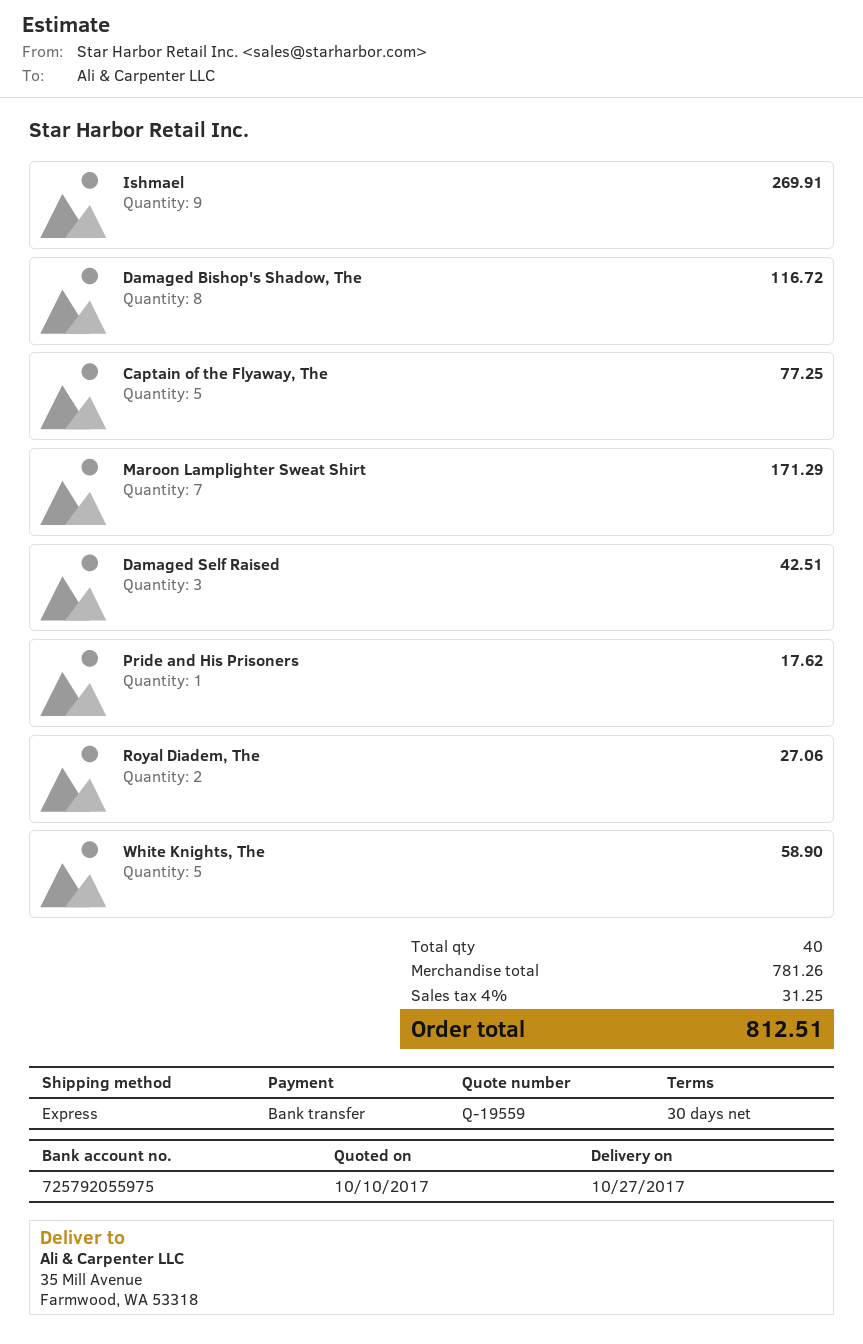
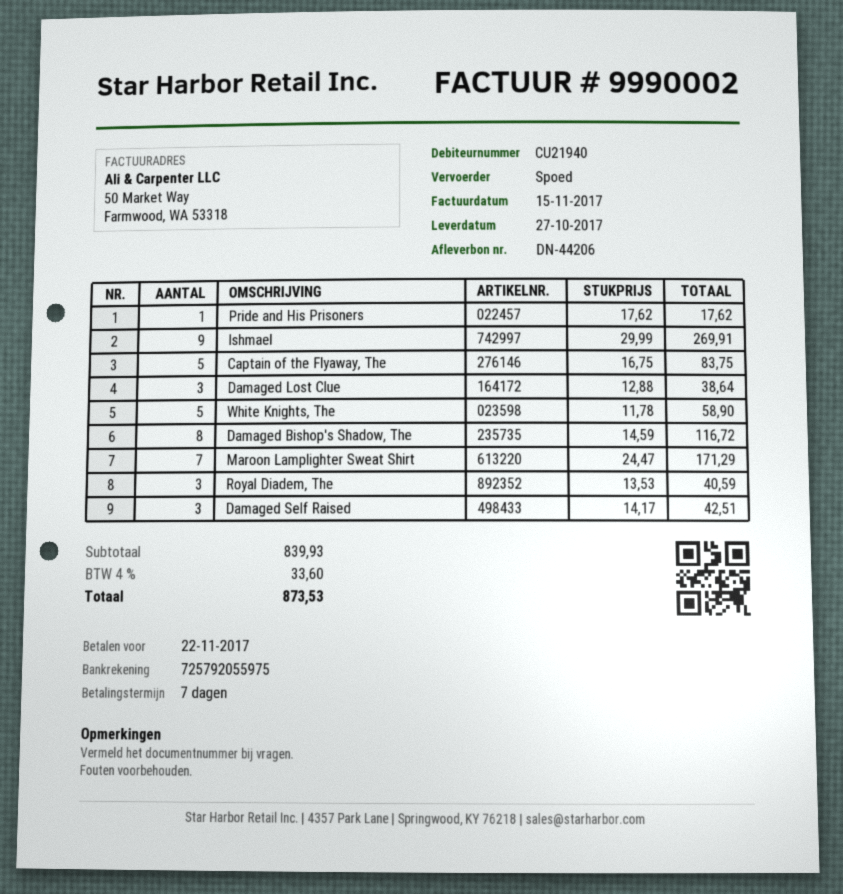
payment terms: 30 days -> 7 days
Captain of the Flyaway, The: 5 for 77.25 -> 5 for 83.75
Royal Diadem, The: 2 for 27.06 -> 3 for 40.59
Damaged Lost Clue: none -> 3 for 38.64
subtotal: 781.26 -> 839.93
tax: 4% = 31.25 -> 4% = 33.60
total: 812.51 -> 873.53

